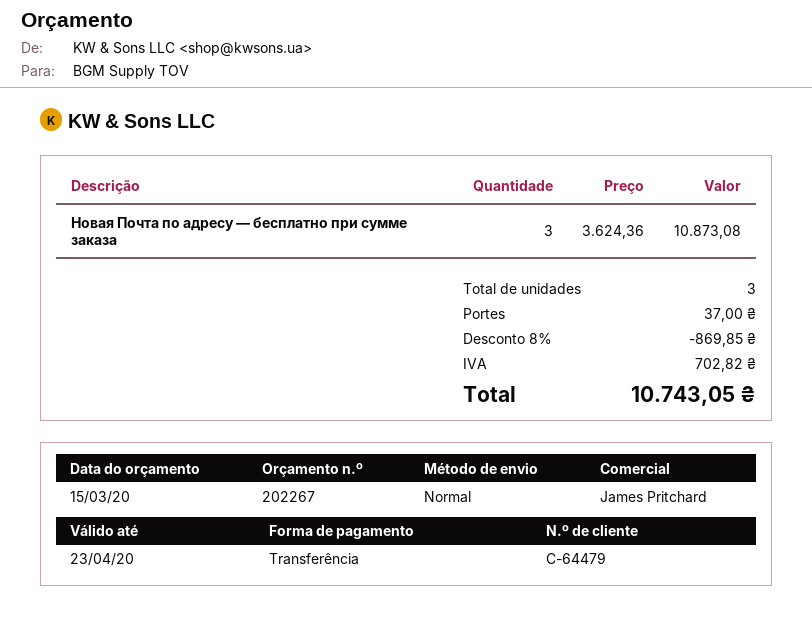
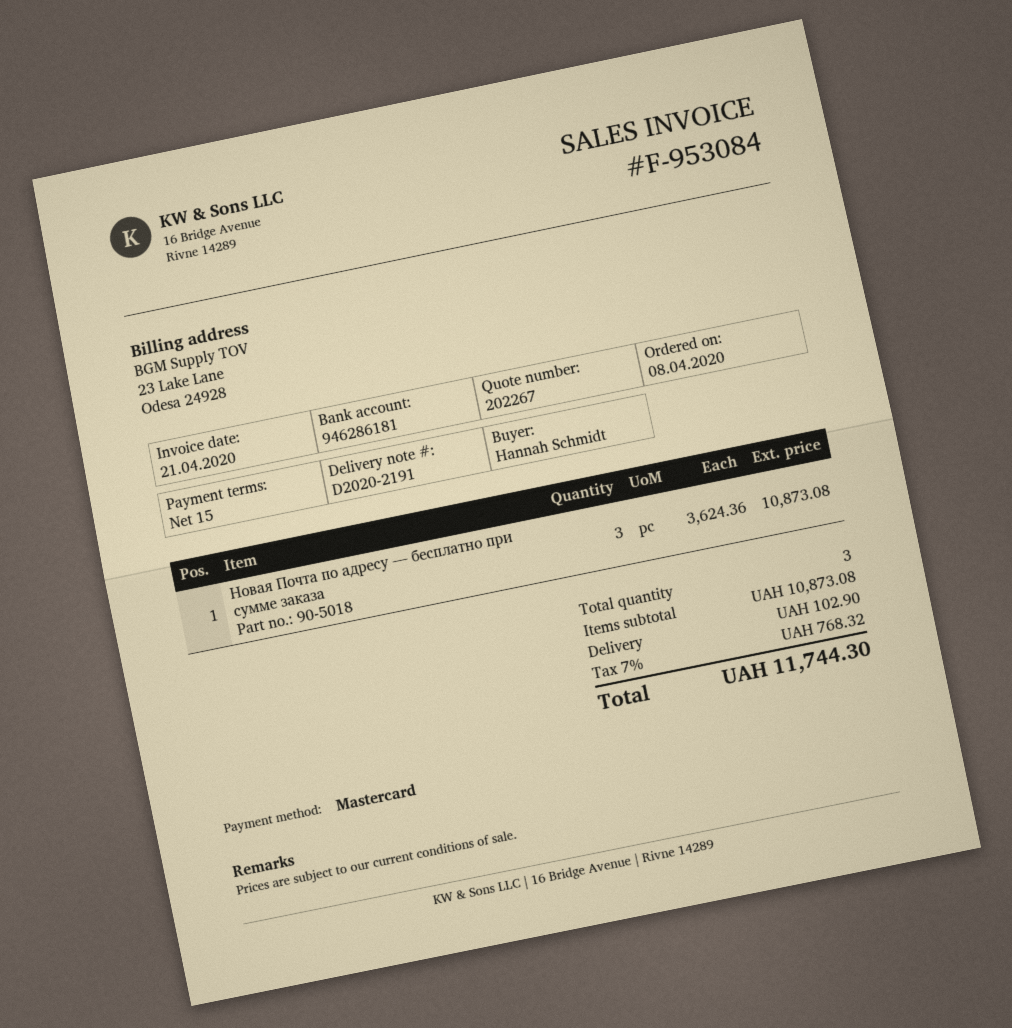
payment method: bank transfer -> Mastercard
discount: 8% = 869.85 -> none
shipping: 37.00 -> 102.90
tax: 702.82 -> 768.32
total: 10743.05 -> 11744.30

